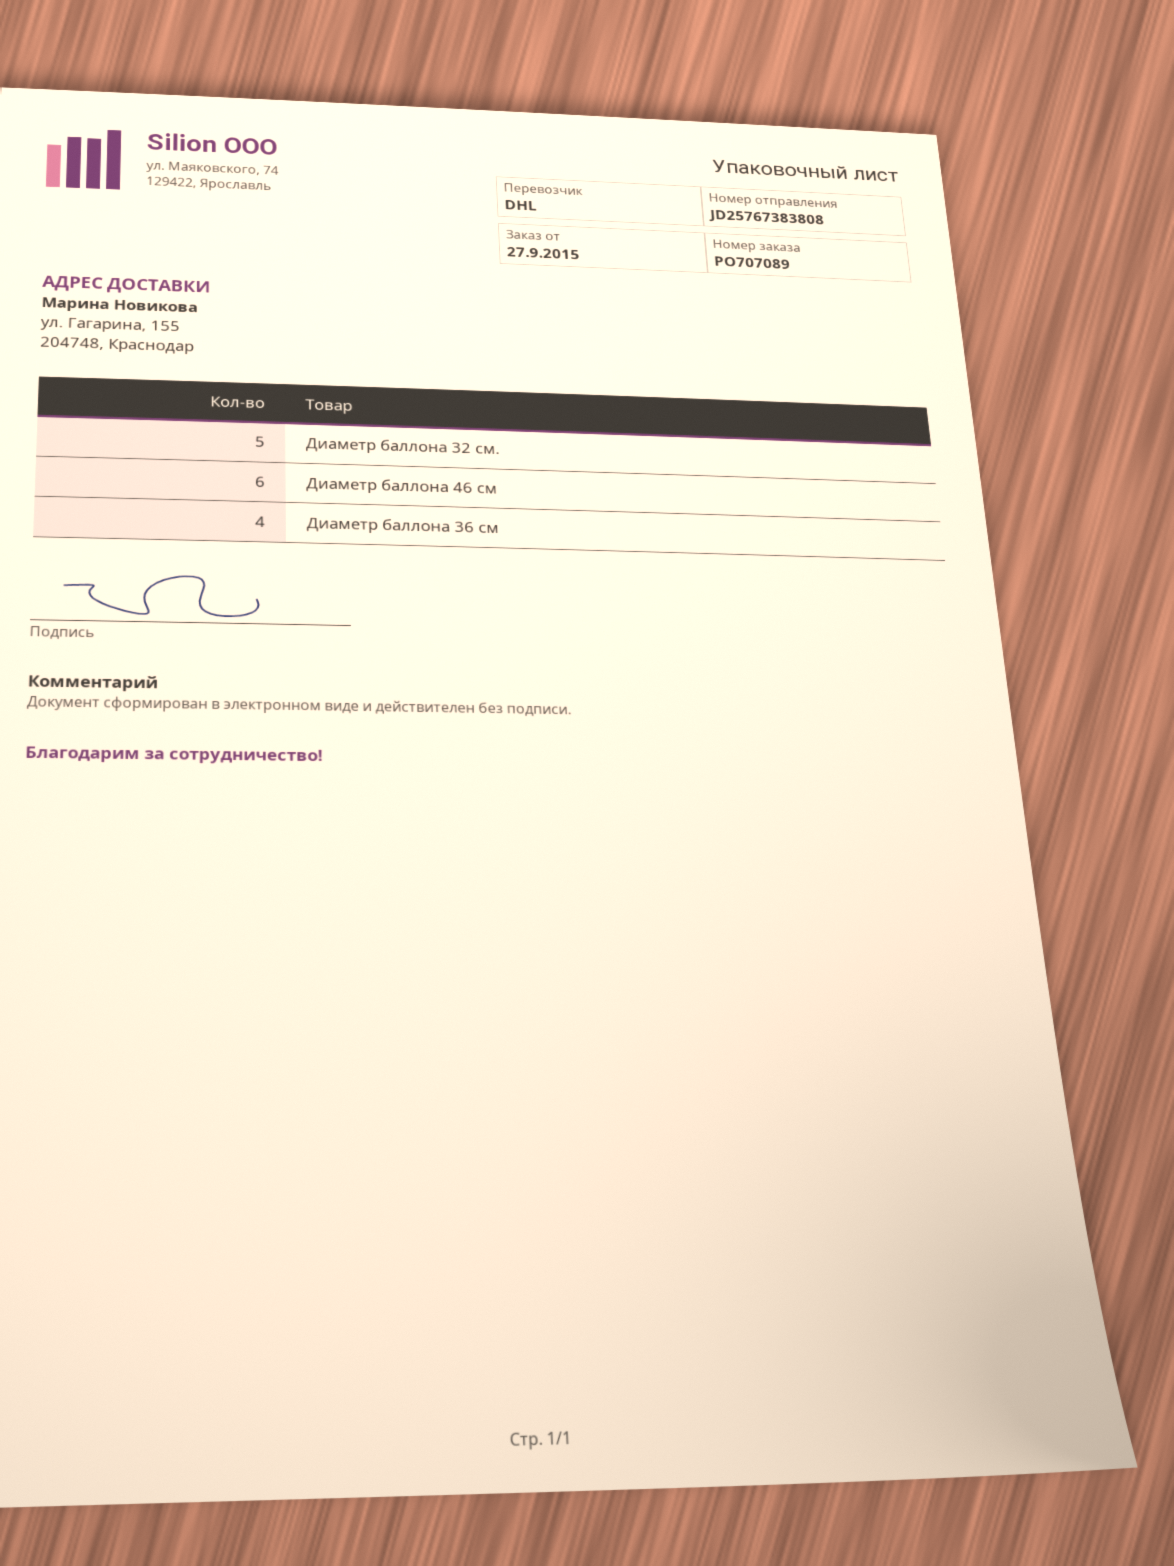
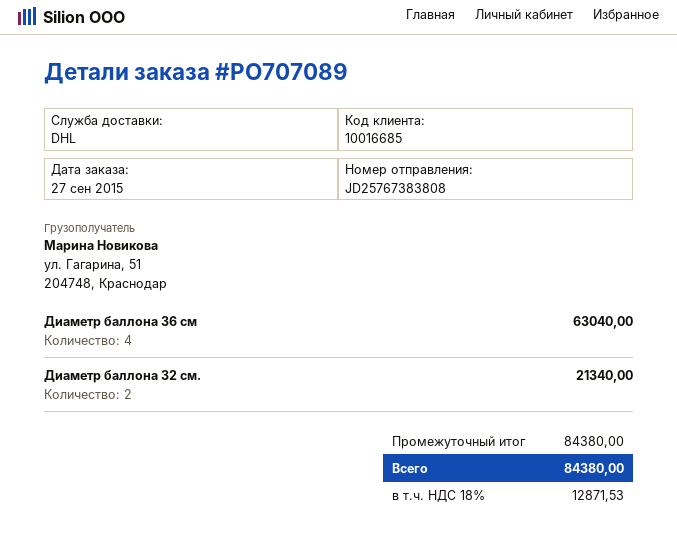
ship to: ул. Гагарина, 155, 204748, Краснодар -> ул. Гагарина, 51, 204748, Краснодар
Диаметр баллона 32 см.: 5 -> 2
Диаметр баллона 46 см: 6 -> none

